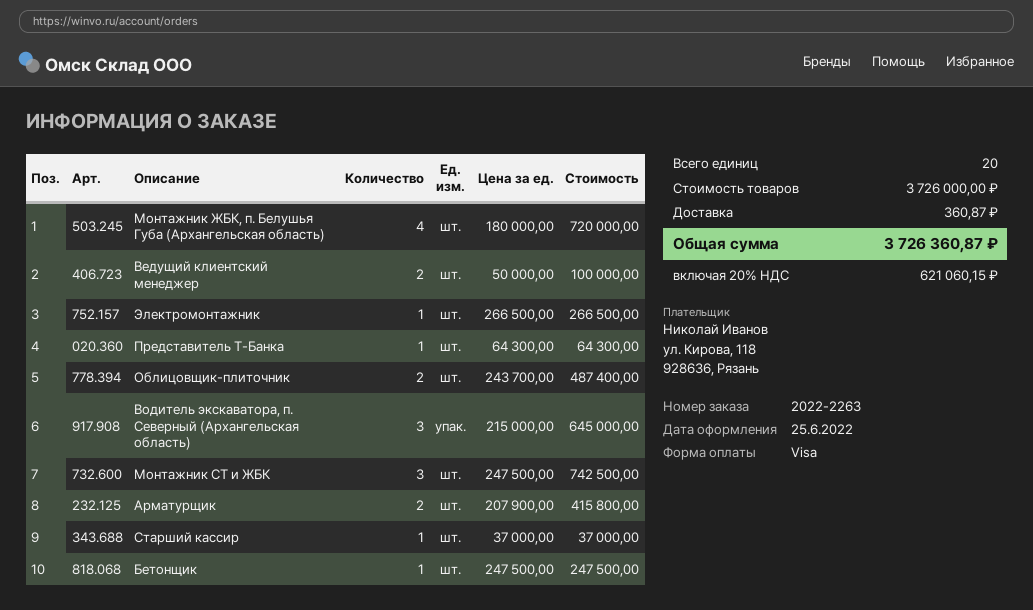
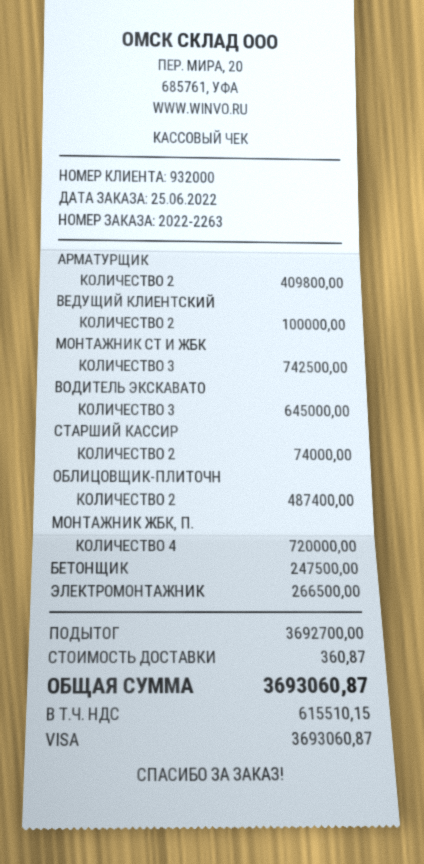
Представитель Т-Банка: 1 for 64300.00 -> none
Арматурщик: 2 for 415800.00 -> 2 for 409800.00
Старший кассир: 1 for 37000.00 -> 2 for 74000.00
subtotal: 3726000.00 -> 3692700.00
tax: 621060.15 -> 615510.15
total: 3726360.87 -> 3693060.87

